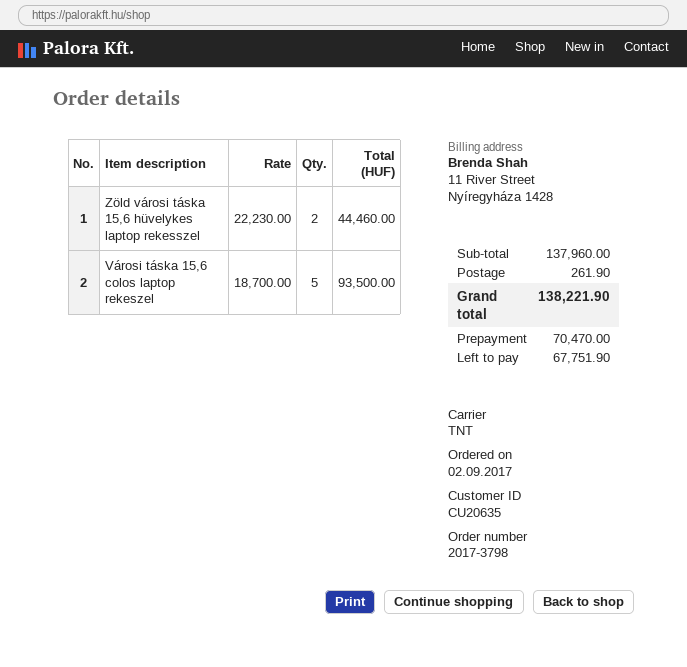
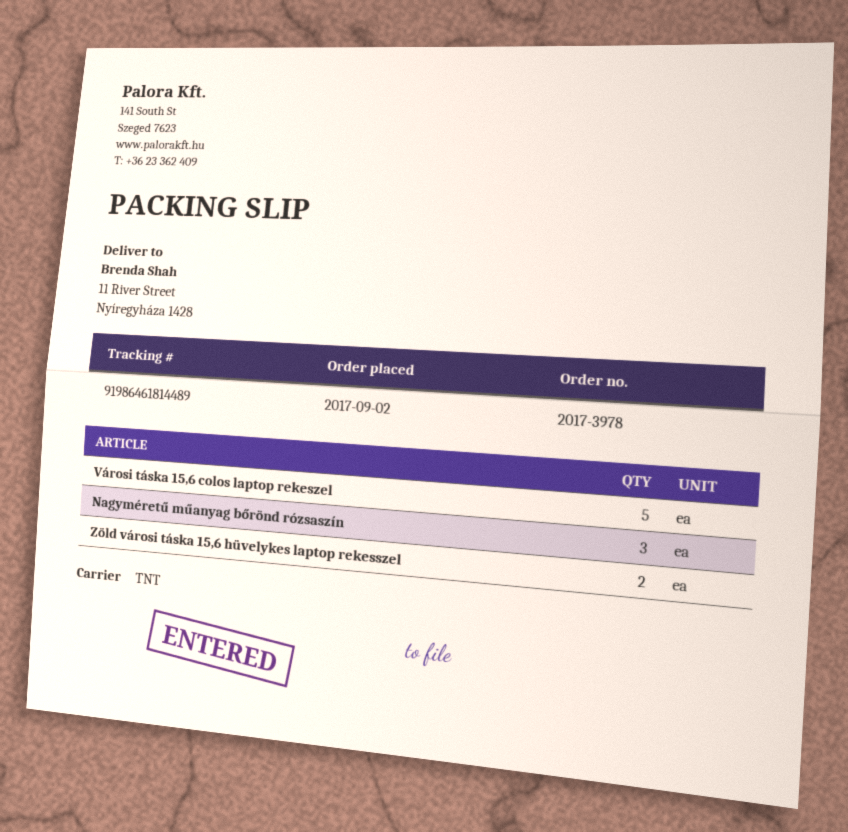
order number: 2017-3798 -> 2017-3978
Nagyméretű műanyag bőrönd rózsaszín: none -> 3

